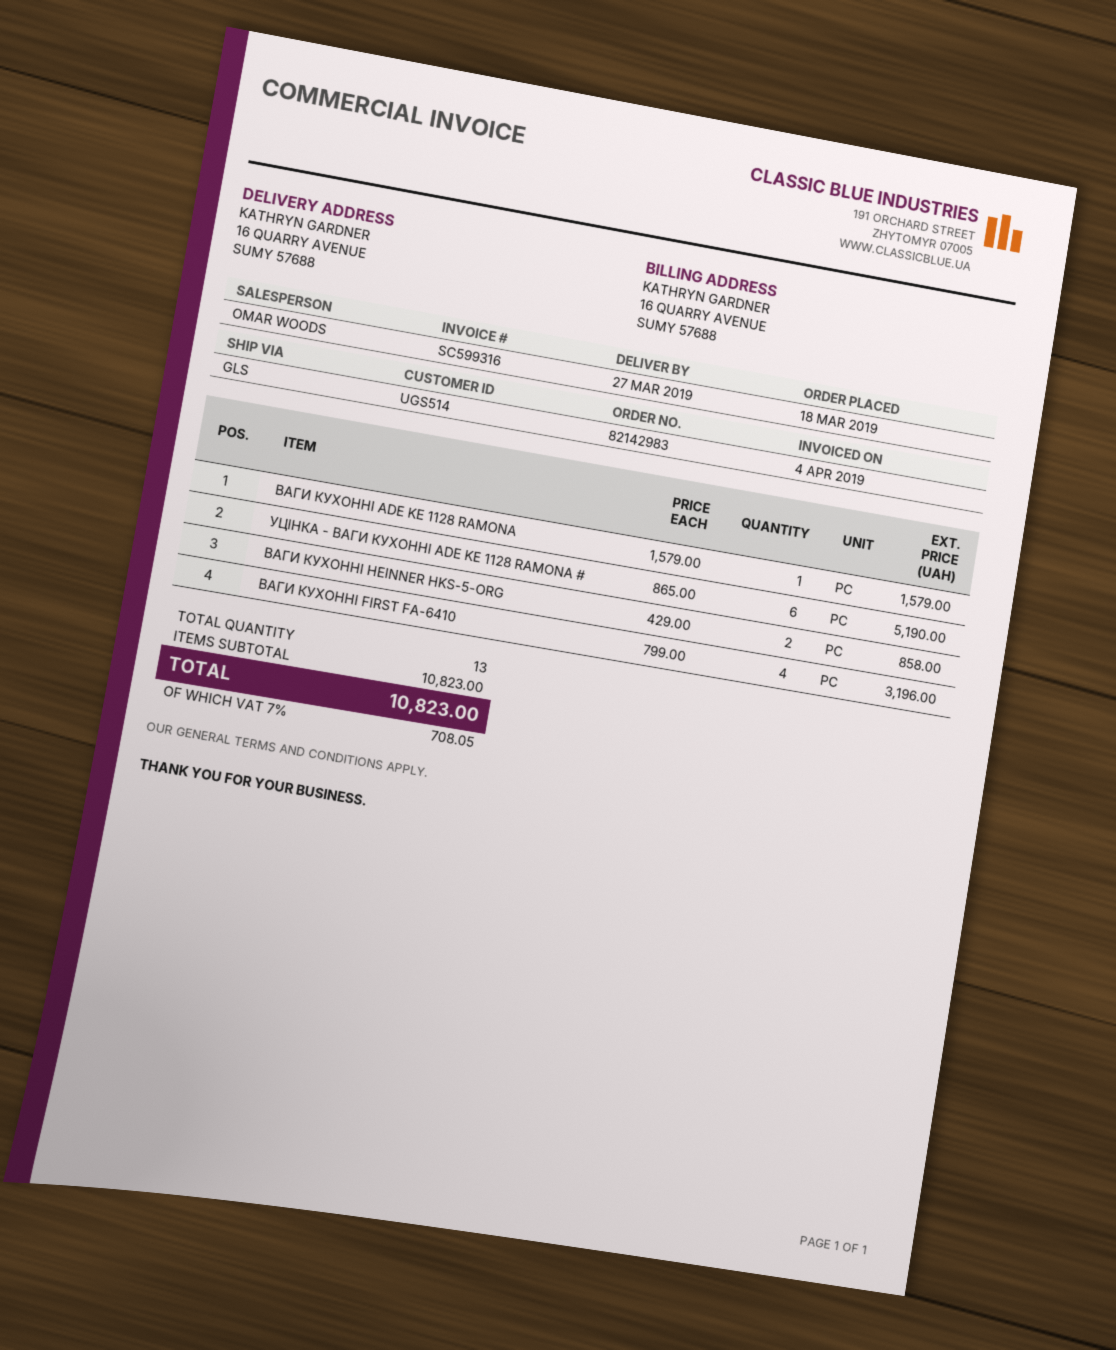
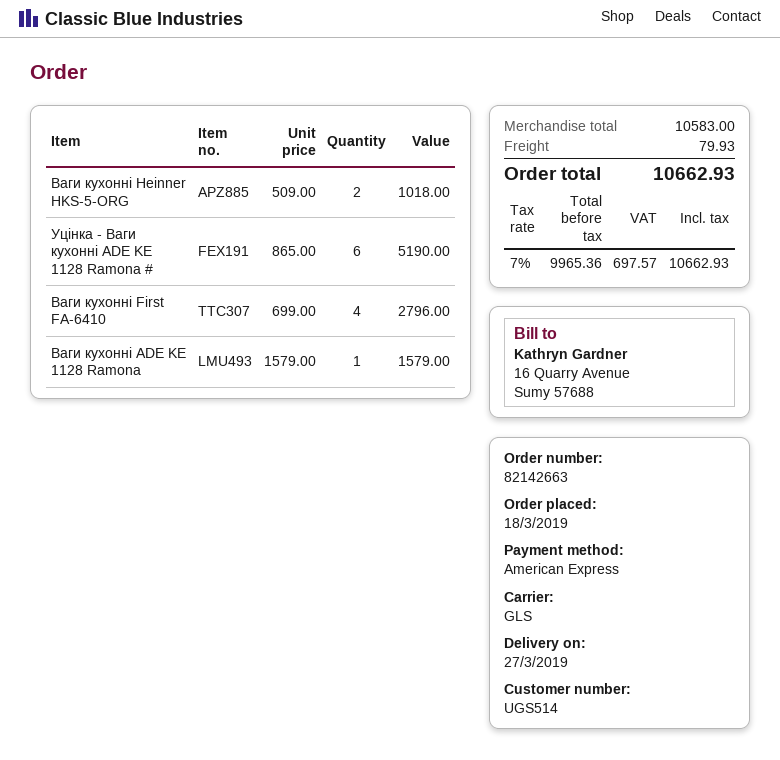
order number: 82142983 -> 82142663
ВАГИ КУХОННІ HEINNER HKS-5-ORG: 2 x 429.00 = 858.00 -> 2 x 509.00 = 1018.00
ВАГИ КУХОННІ FIRST FA-6410: 4 x 799.00 = 3196.00 -> 4 x 699.00 = 2796.00
subtotal: 10823.00 -> 10583.00
shipping: none -> 79.93
tax: 7% = 708.05 -> 7% = 697.57
total: 10823.00 -> 10662.93

